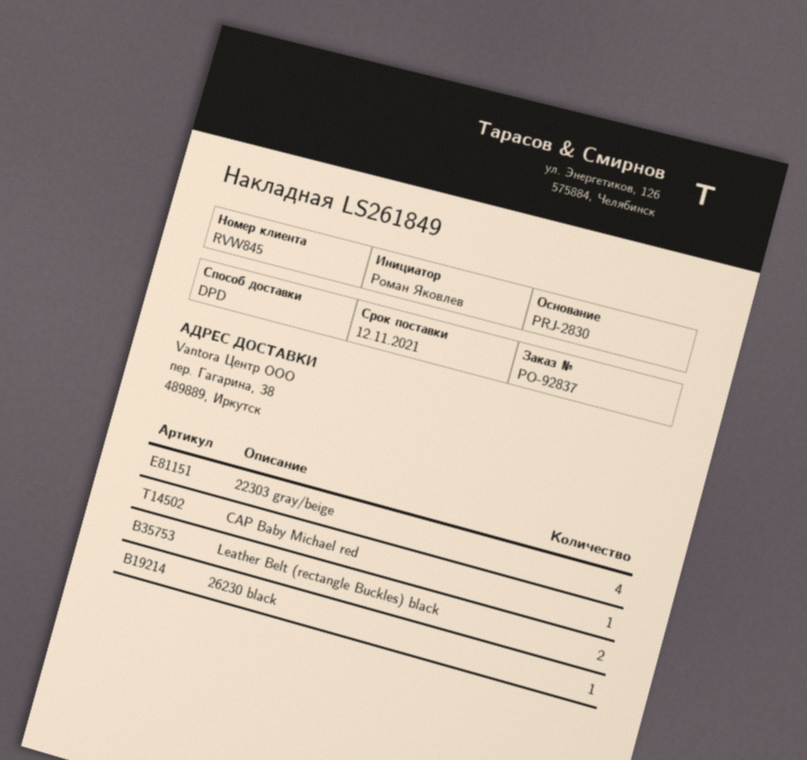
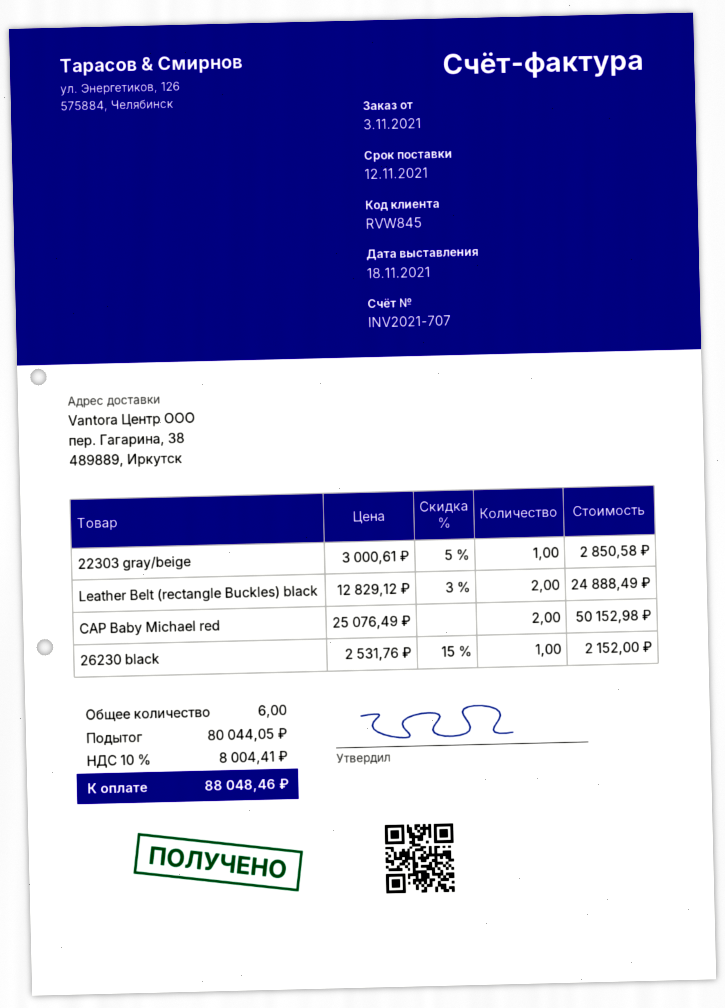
22303 gray/beige: 4 -> 1
CAP Baby Michael red: 1 -> 2

